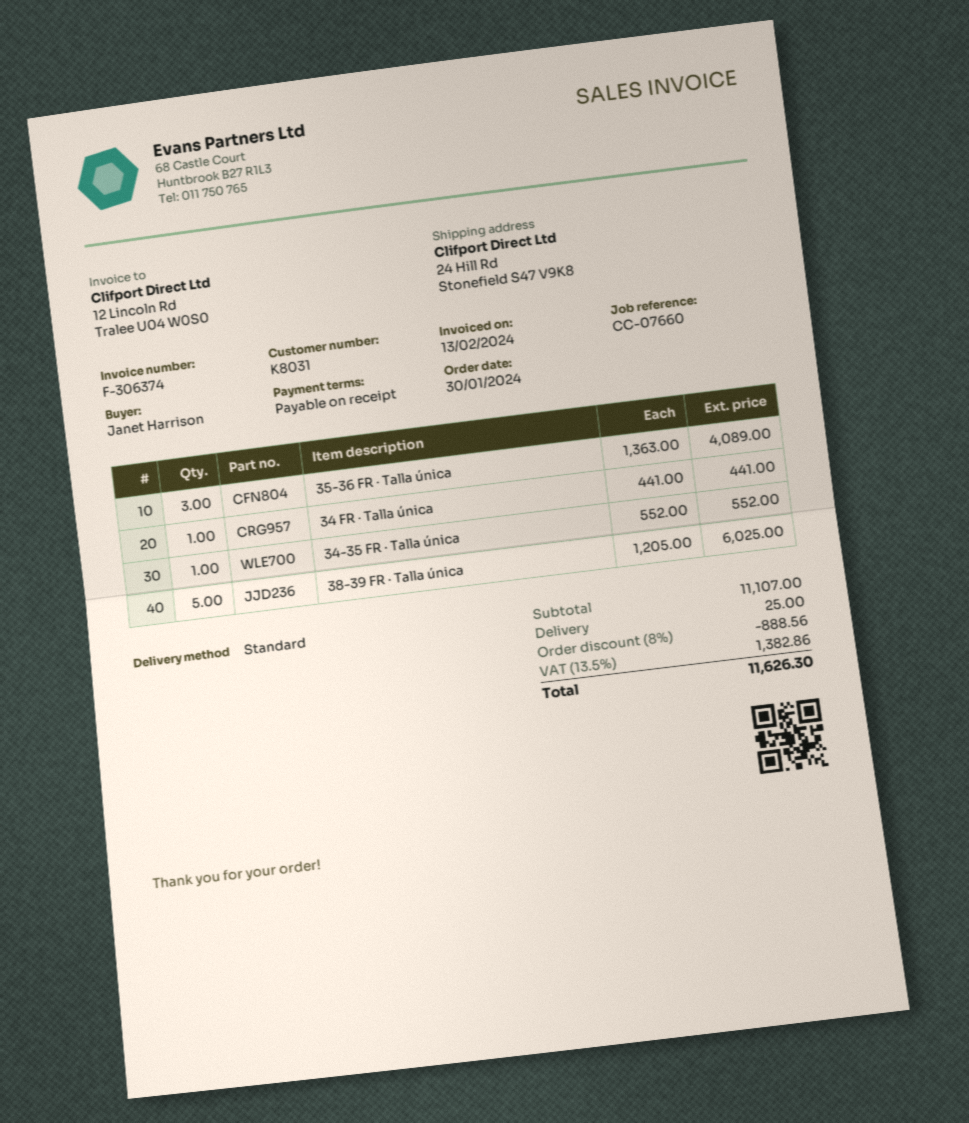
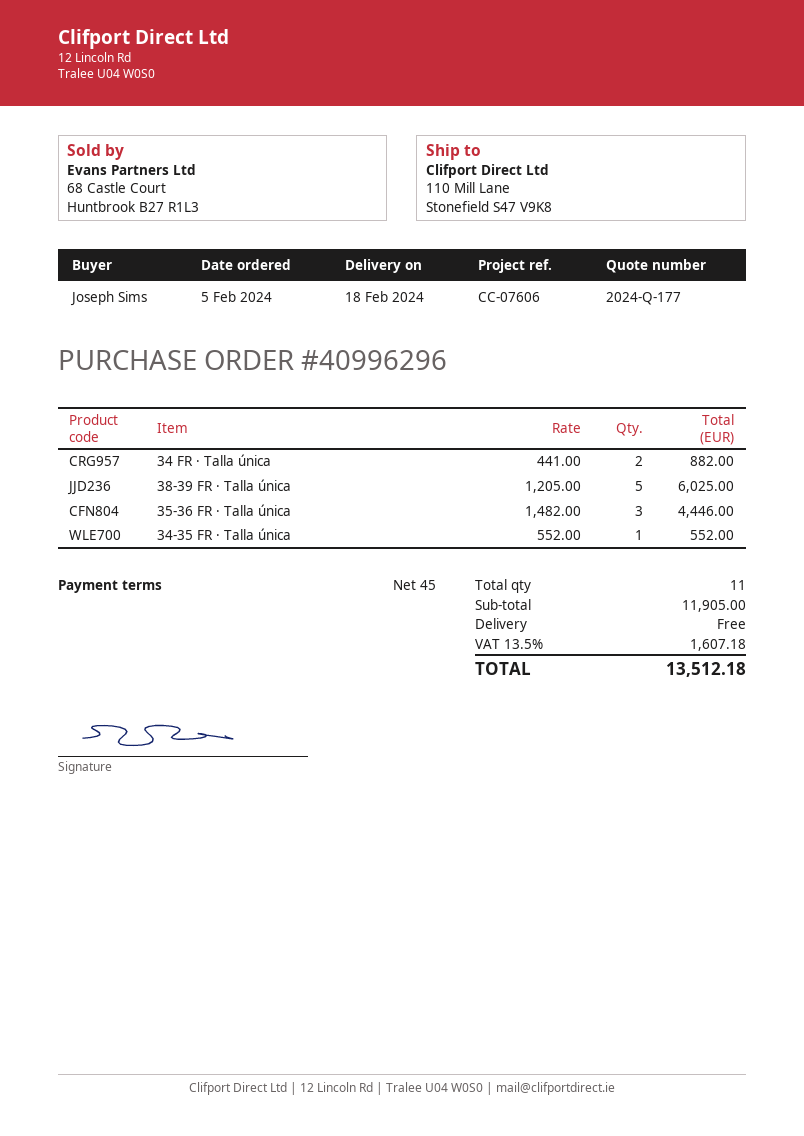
order date: 2024-01-30 -> 2024-02-05
payment terms: on receipt -> 45 days
reference: CC-07660 -> CC-07606
ordered by: Janet Harrison -> Joseph Sims
ship to: 24 Hill Rd, Stonefield S47 V9K8 -> 110 Mill Lane, Stonefield S47 V9K8
35-36 FR · Talla única: 3 x 1363.00 = 4089.00 -> 3 x 1482.00 = 4446.00
34 FR · Talla única: 1 x 441.00 = 441.00 -> 2 x 441.00 = 882.00
subtotal: 11107.00 -> 11905.00
discount: 8% = 888.56 -> none
shipping: 25.00 -> 0.00
tax: 13.5% = 1382.86 -> 13.5% = 1607.18
total: 11626.30 -> 13512.18

